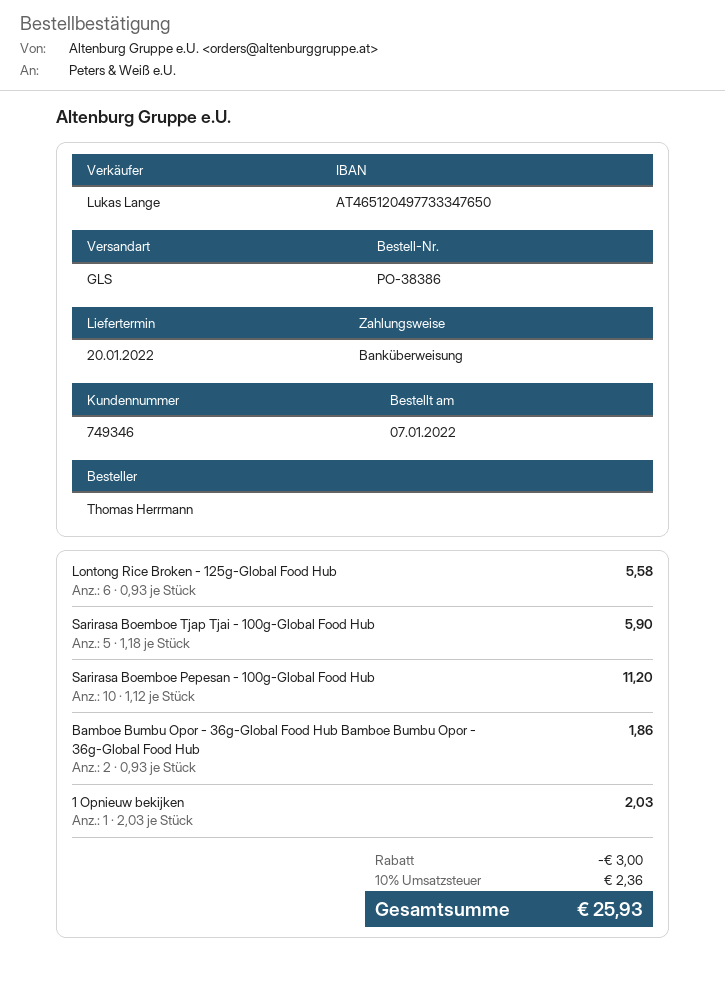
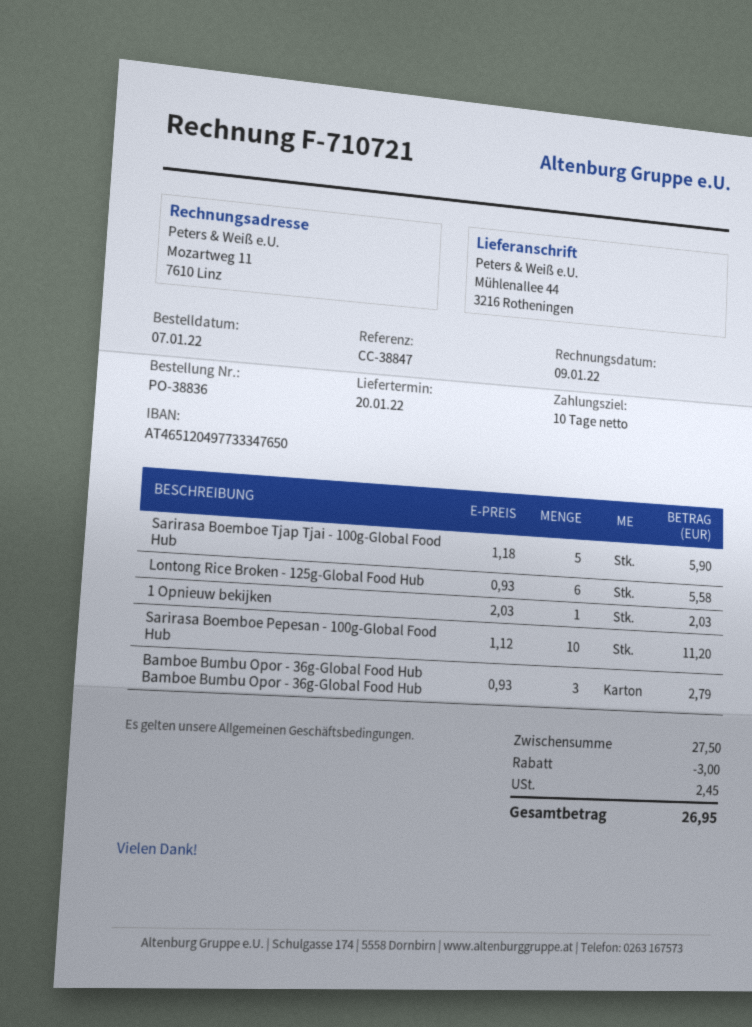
order number: PO-38386 -> PO-38836
Bamboe Bumbu Opor - 36g-Global Food Hub Bamboe Bumbu Opor - 36g-Global Food Hub: 2 x 0.93 = 1.86 -> 3 x 0.93 = 2.79
tax: 2.36 -> 2.45
total: 25.93 -> 26.95

